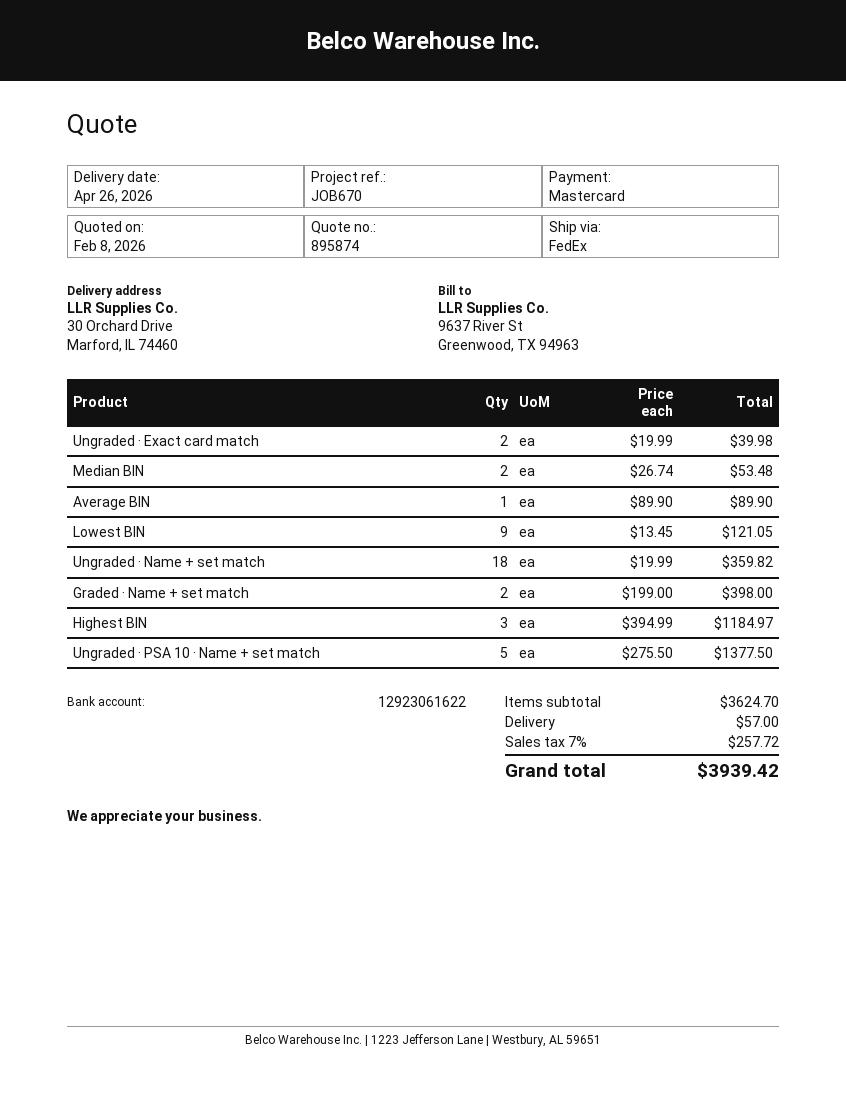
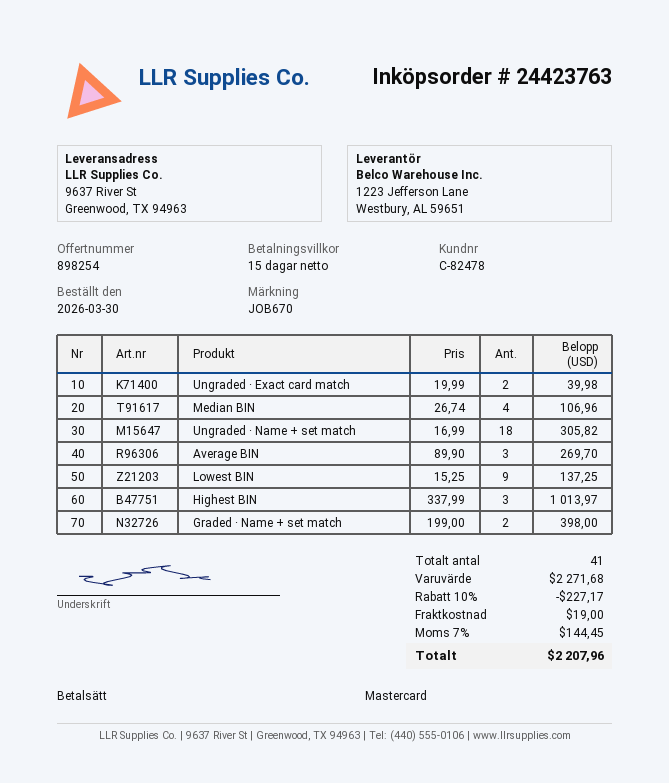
quote number: 895874 -> 898254
ship to: 30 Orchard Drive, Marford, IL 74460 -> 9637 River St, Greenwood, TX 94963
Median BIN: 2 x 26.74 = 53.48 -> 4 x 26.74 = 106.96
Average BIN: 1 x 89.90 = 89.90 -> 3 x 89.90 = 269.70
Lowest BIN: 9 x 13.45 = 121.05 -> 9 x 15.25 = 137.25
Ungraded · Name + set match: 18 x 19.99 = 359.82 -> 18 x 16.99 = 305.82
Highest BIN: 3 x 394.99 = 1184.97 -> 3 x 337.99 = 1013.97
Ungraded · PSA 10 · Name + set match: 5 x 275.50 = 1377.50 -> none
subtotal: 3624.70 -> 2271.68
discount: none -> 10% = 227.17
shipping: 57.00 -> 19.00
tax: 7% = 257.72 -> 7% = 144.45
total: 3939.42 -> 2207.96

